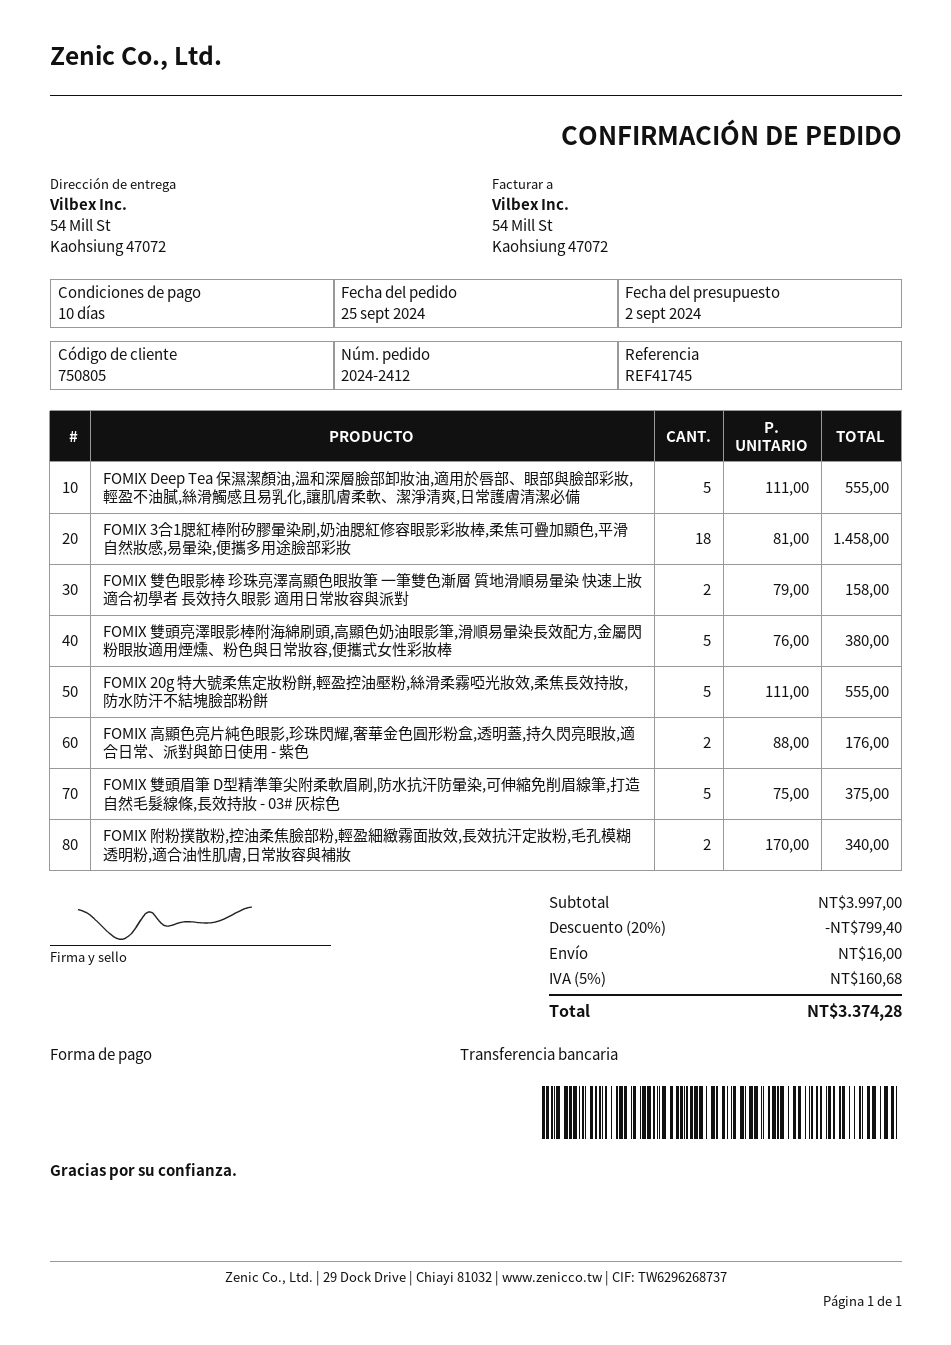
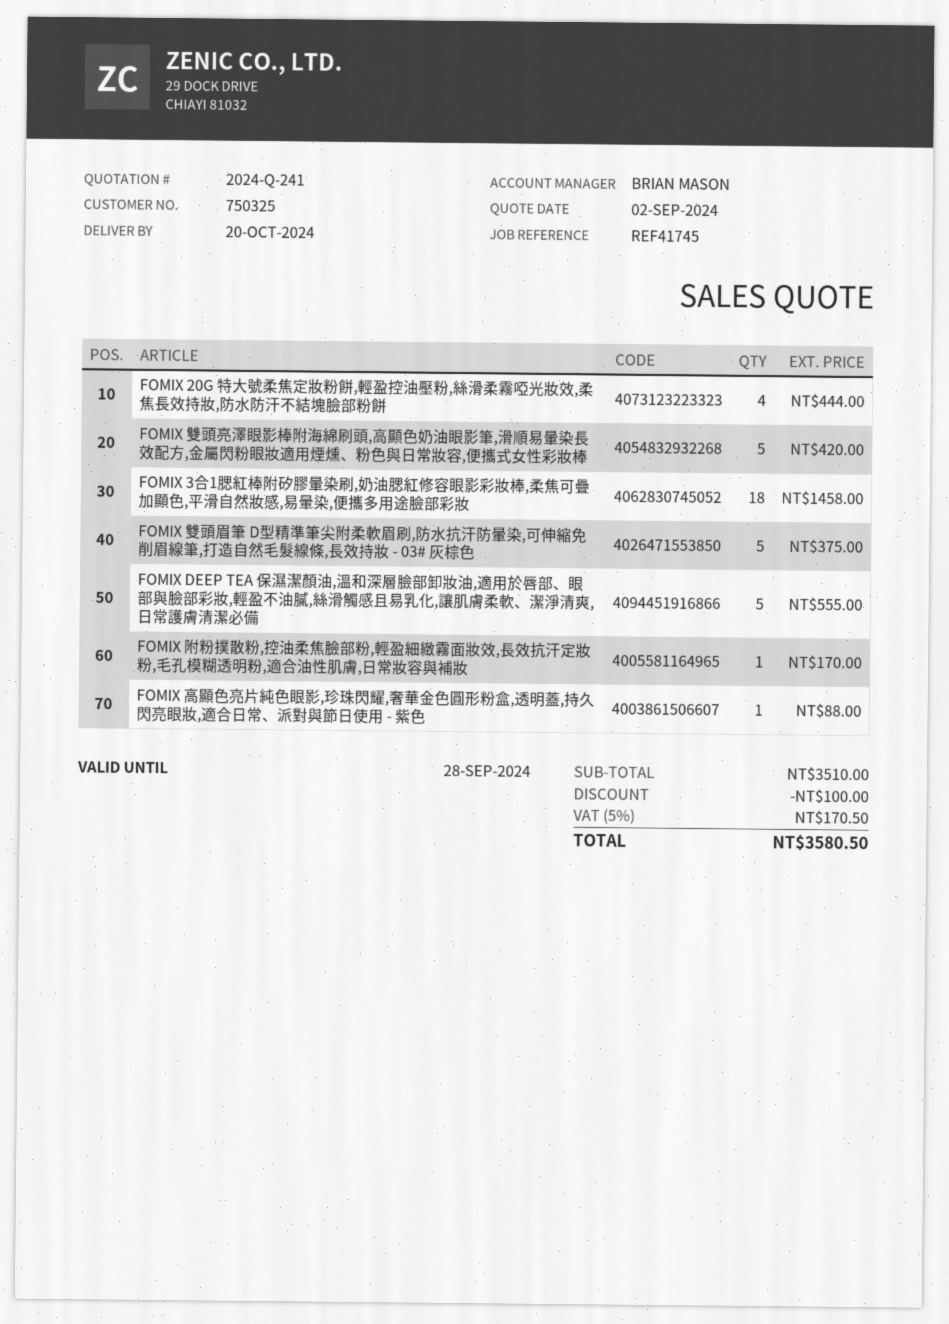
customer number: 750805 -> 750325
FOMIX 雙色眼影棒 珍珠亮澤高顯色眼妝筆 一筆雙色漸層 質地滑順易暈染 快速上妝 適合初學者 長效持久眼影 適用日常妝容與派對: 2 for 158.00 -> none
FOMIX 雙頭亮澤眼影棒附海綿刷頭,高顯色奶油眼影筆,滑順易暈染長效配方,金屬閃粉眼妝適用煙燻、粉色與日常妝容,便攜式女性彩妝棒: 5 for 380.00 -> 5 for 420.00
FOMIX 20g 特大號柔焦定妝粉餅,輕盈控油壓粉,絲滑柔霧啞光妝效,柔焦長效持妝,防水防汗不結塊臉部粉餅: 5 for 555.00 -> 4 for 444.00
FOMIX 高顯色亮片純色眼影,珍珠閃耀,奢華金色圓形粉盒,透明蓋,持久閃亮眼妝,適合日常、派對與節日使用 - 紫色: 2 for 176.00 -> 1 for 88.00
FOMIX 附粉撲散粉,控油柔焦臉部粉,輕盈細緻霧面妝效,長效抗汗定妝粉,毛孔模糊透明粉,適合油性肌膚,日常妝容與補妝: 2 for 340.00 -> 1 for 170.00
subtotal: 3997.00 -> 3510.00
discount: 799.40 -> 100.00
shipping: 16.00 -> none
tax: 5% = 160.68 -> 5% = 170.50
total: 3374.28 -> 3580.50

